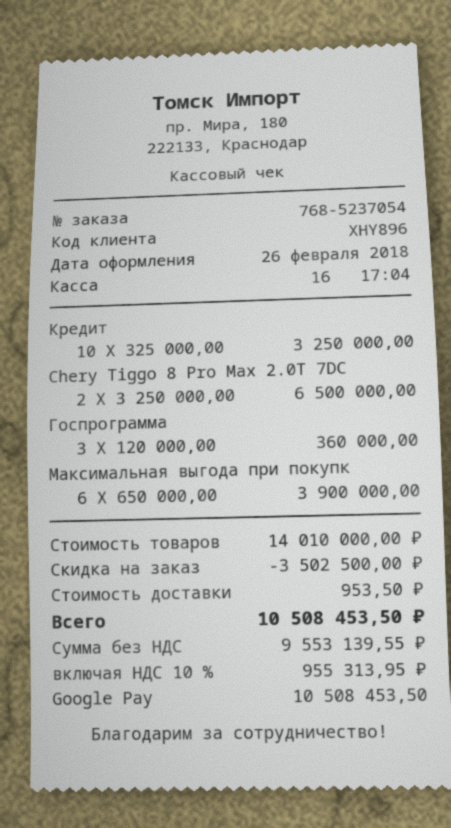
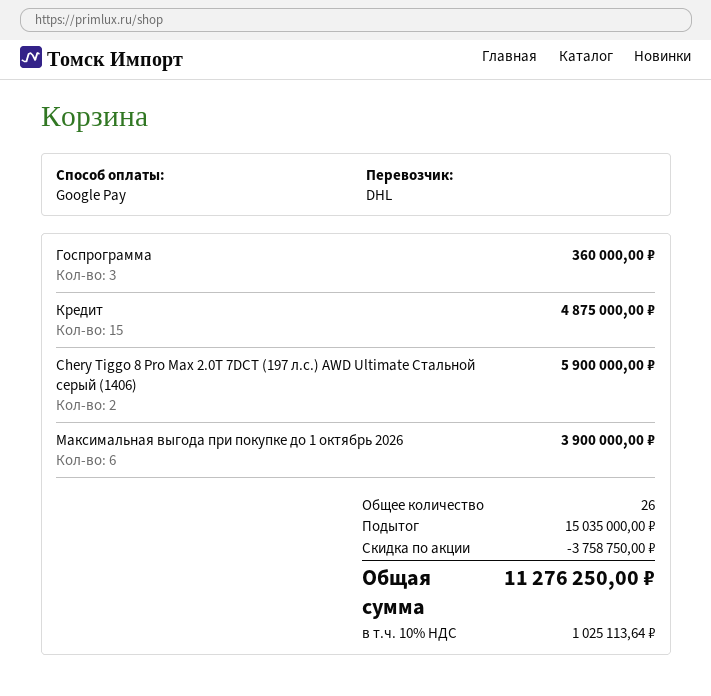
Кредит: 10 for 3250000.00 -> 15 for 4875000.00
Chery Tiggo 8 Pro Max 2.0T 7DC: 2 for 6500000.00 -> 2 for 5900000.00
subtotal: 14010000.00 -> 15035000.00
discount: 3502500.00 -> 3758750.00
shipping: 953.50 -> none
tax: 10% = 955313.95 -> 10% = 1025113.64
total: 10508453.50 -> 11276250.00

